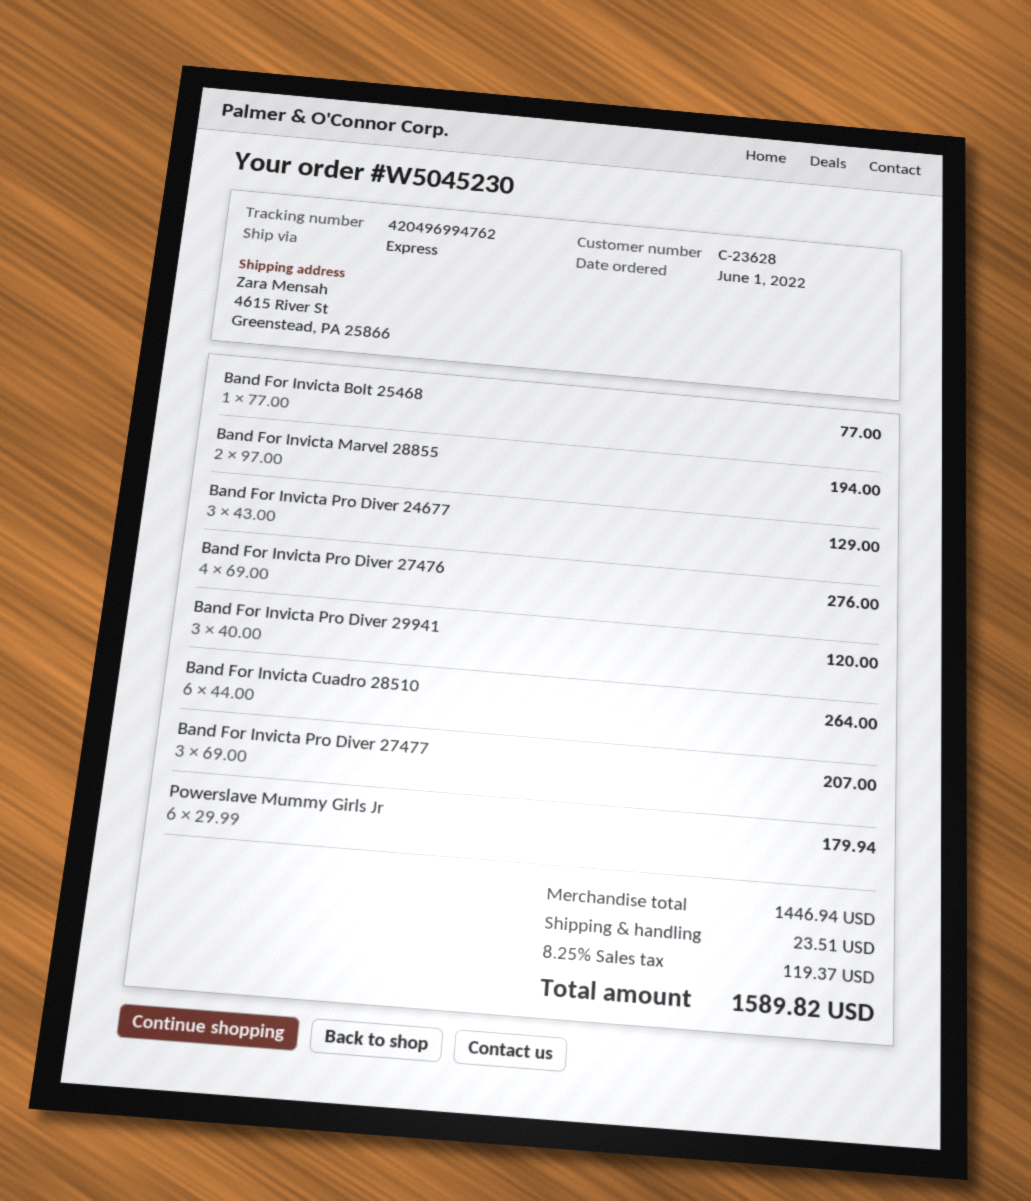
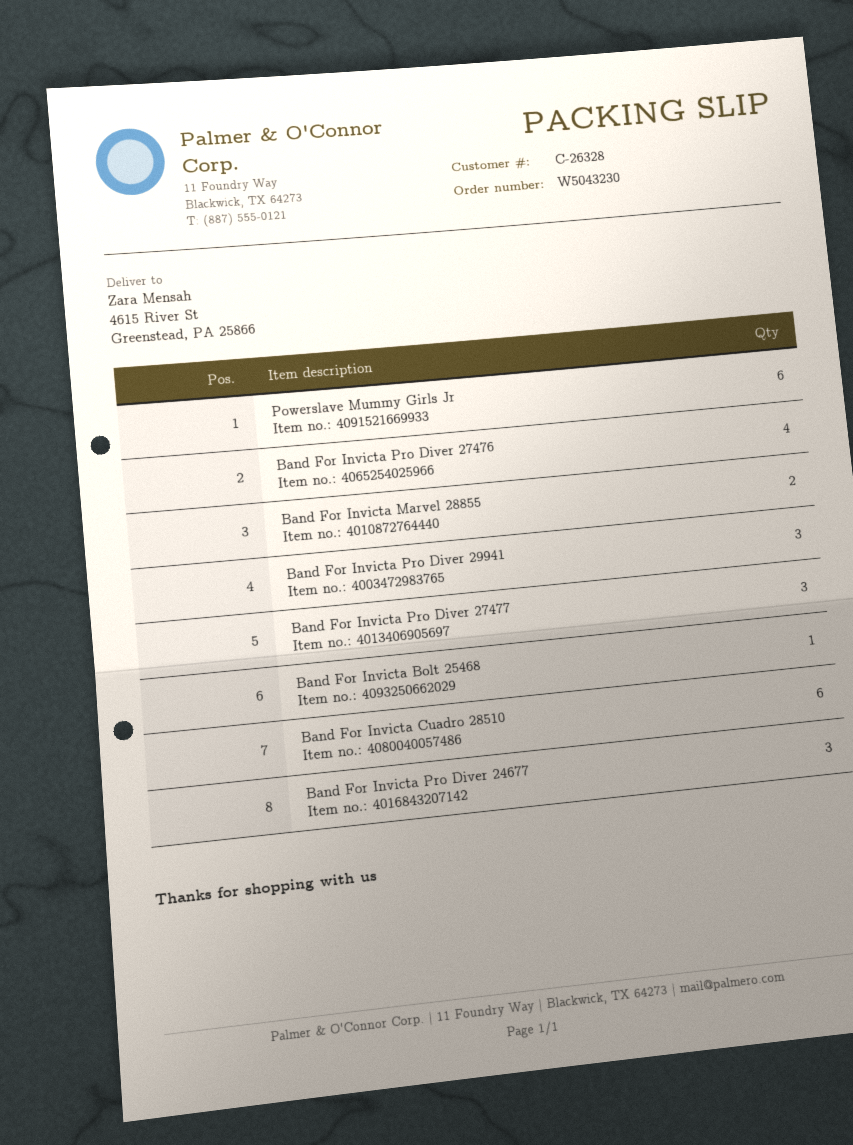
order number: W5045230 -> W5043230
customer number: C-23628 -> C-26328

